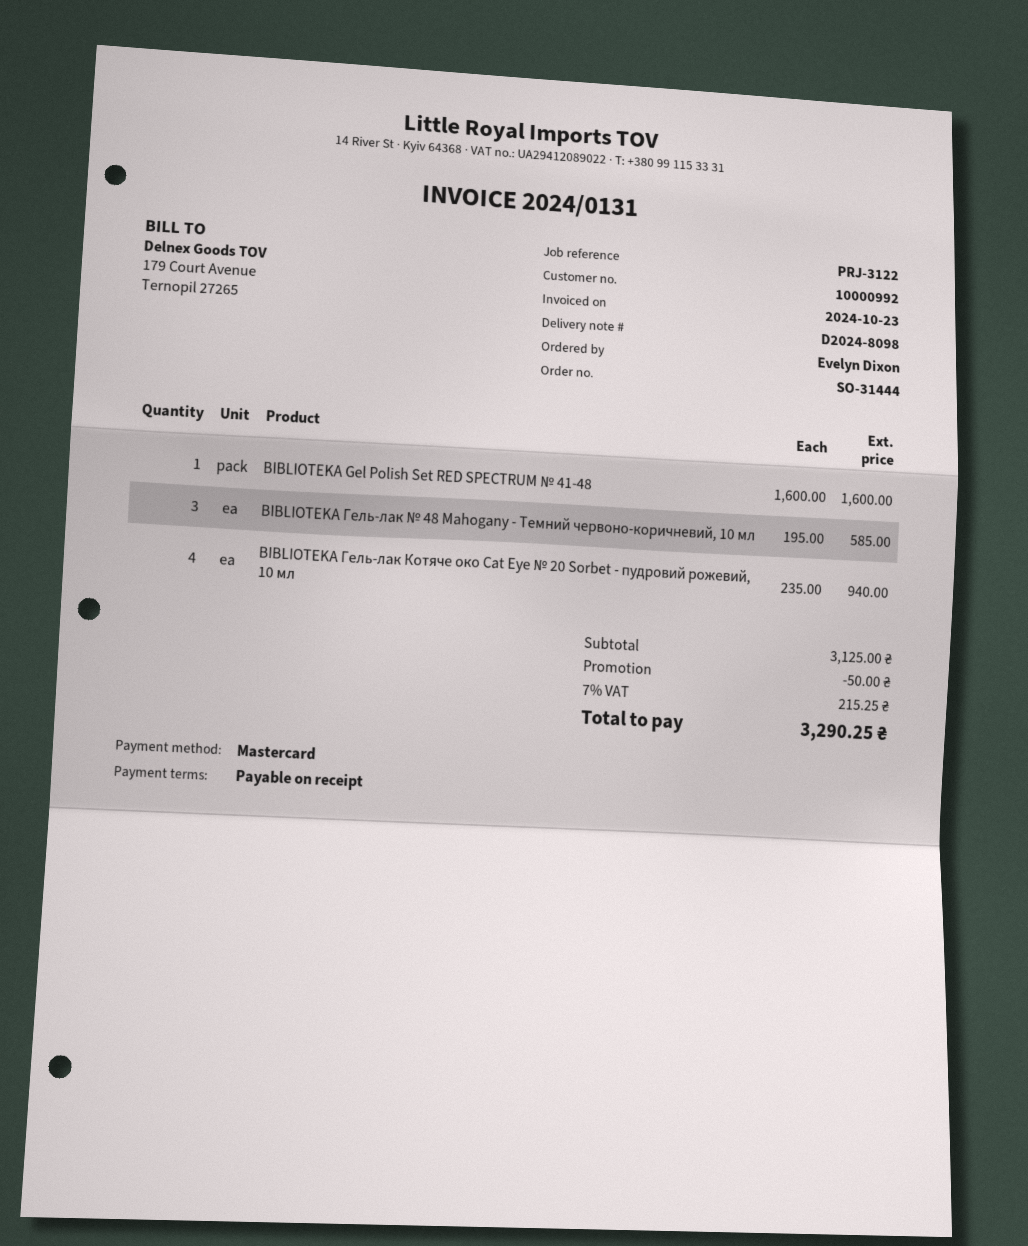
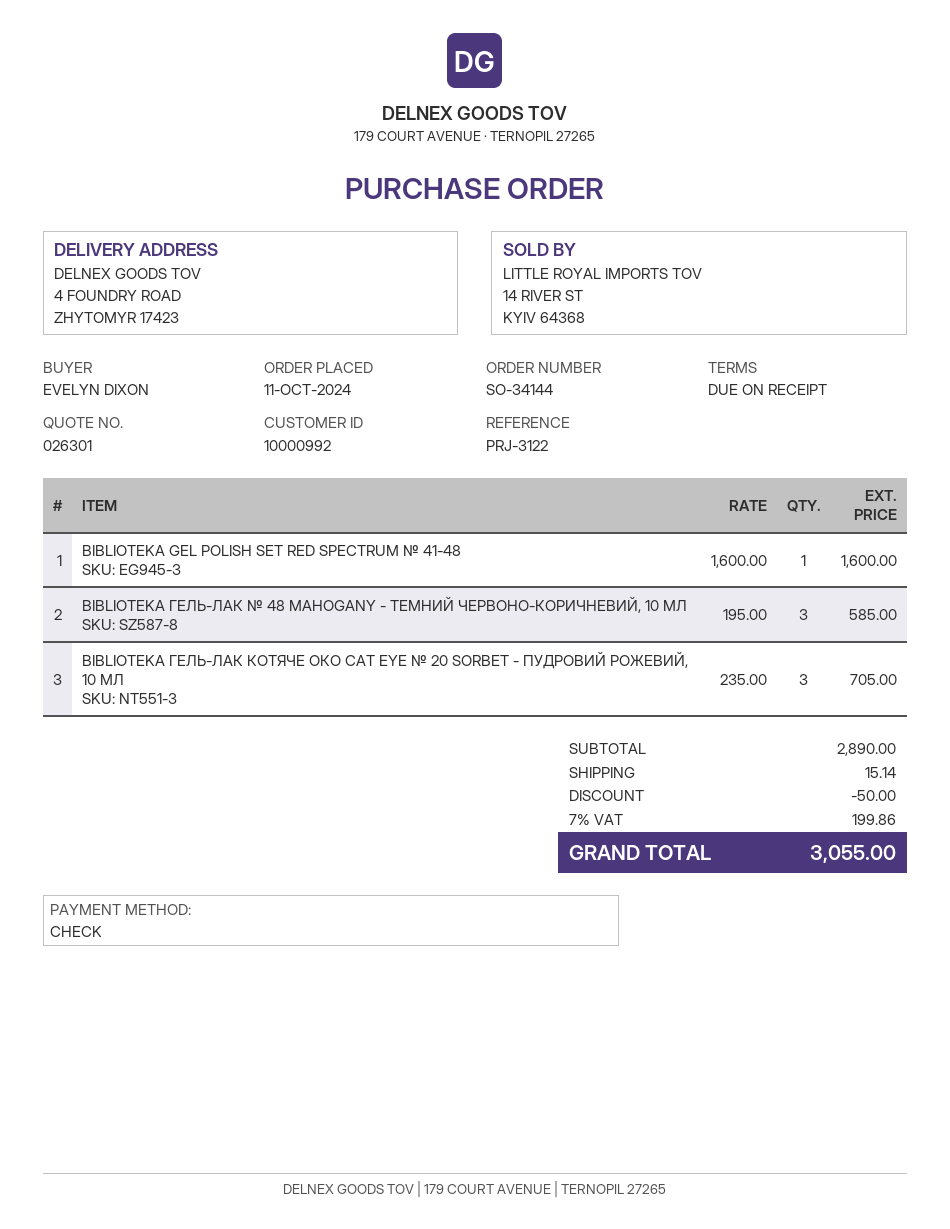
order number: SO-31444 -> SO-34144
payment method: Mastercard -> cheque
BIBLIOTEKA Гель-лак Котяче око Cat Eye № 20 Sorbet - пудровий рожевий, 10 мл: 4 x 235.00 = 940.00 -> 3 x 235.00 = 705.00
subtotal: 3125.00 -> 2890.00
shipping: none -> 15.14
tax: 7% = 215.25 -> 7% = 199.86
total: 3290.25 -> 3055.00

